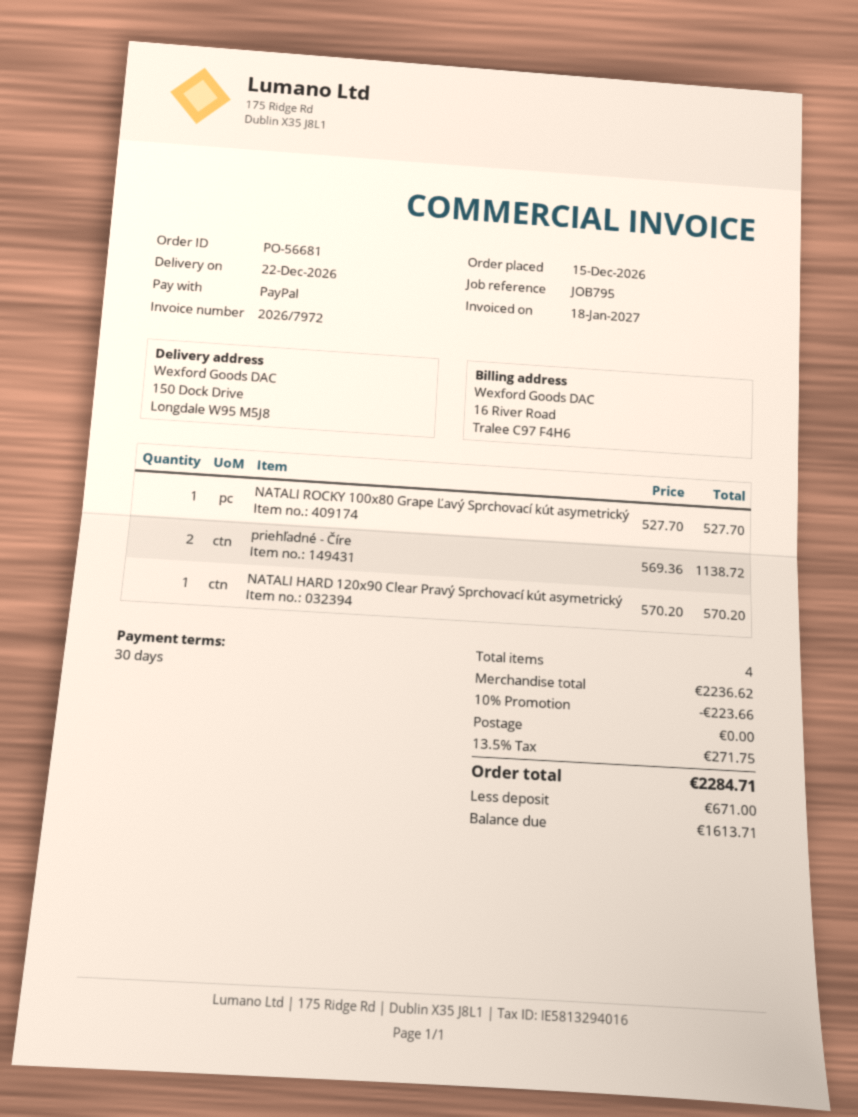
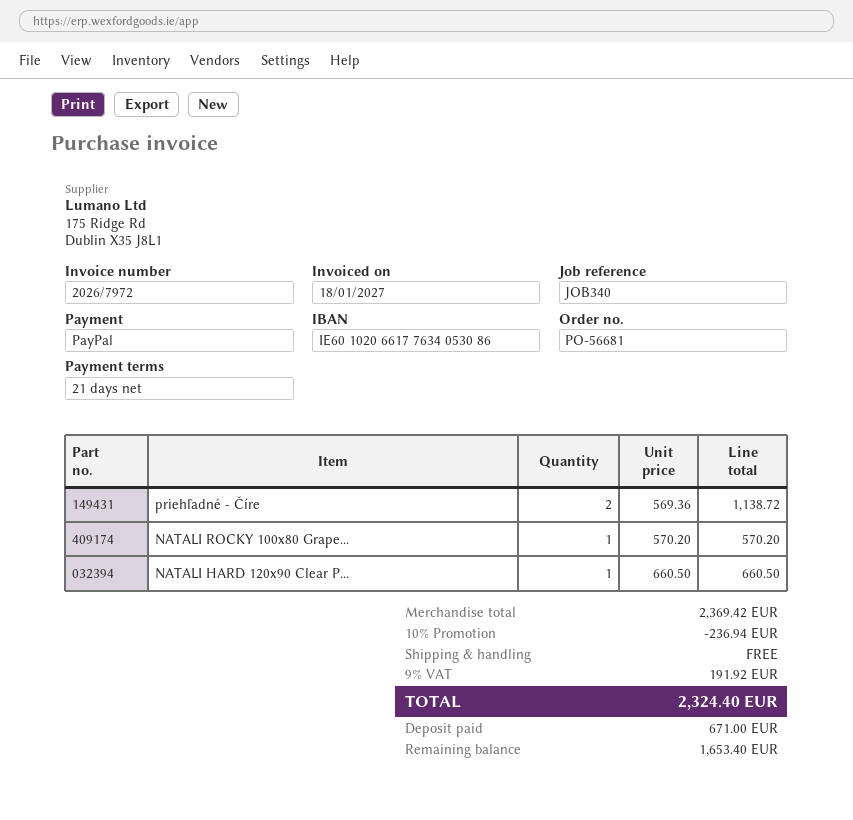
payment terms: 30 days -> 21 days
reference: JOB795 -> JOB340
NATALI ROCKY 100x80 Grape Ľavý Sprchovací kút asymetrický: 1 x 527.70 = 527.70 -> 1 x 570.20 = 570.20
NATALI HARD 120x90 Clear Pravý Sprchovací kút asymetrický: 1 x 570.20 = 570.20 -> 1 x 660.50 = 660.50
subtotal: 2236.62 -> 2369.42
discount: 10% = 223.66 -> 10% = 236.94
tax: 13.5% = 271.75 -> 9% = 191.92
total: 2284.71 -> 2324.40
balance: 1613.71 -> 1653.40

